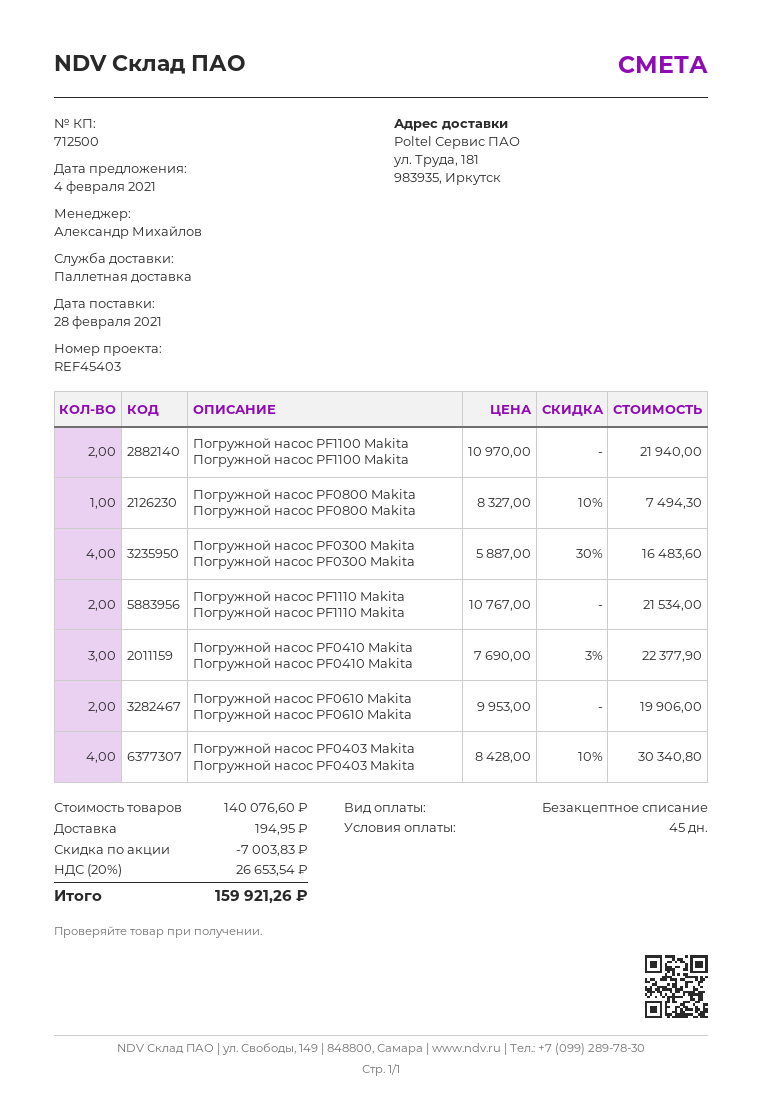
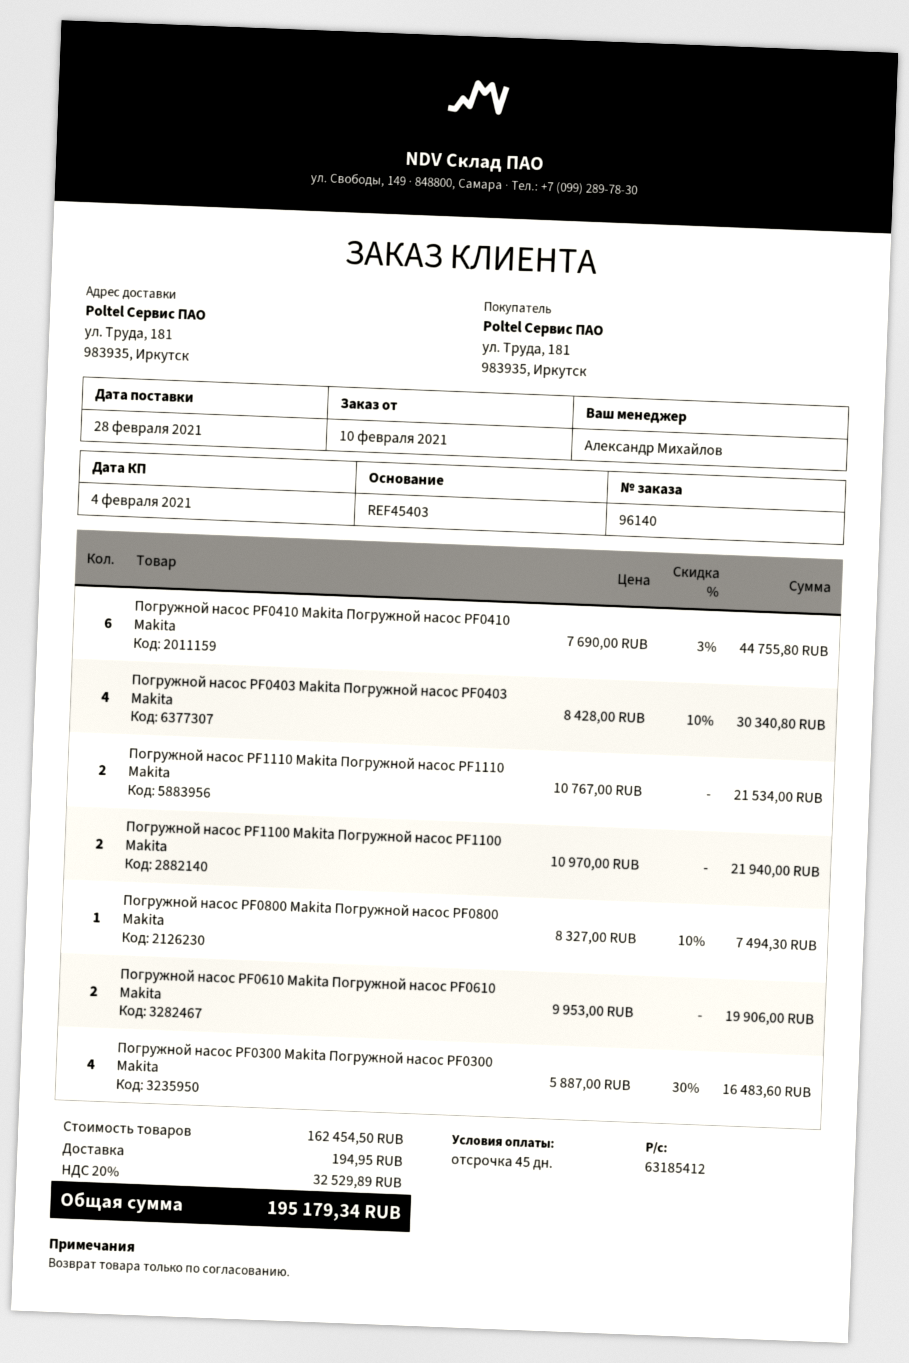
Погружной насос PF0410 Makita Погружной насос PF0410 Makita: 3 x 7690.00 - 3% = 22377.90 -> 6 x 7690.00 - 3% = 44755.80
subtotal: 140076.60 -> 162454.50
discount: 7003.83 -> none
tax: 20% = 26653.54 -> 20% = 32529.89
total: 159921.26 -> 195179.34

